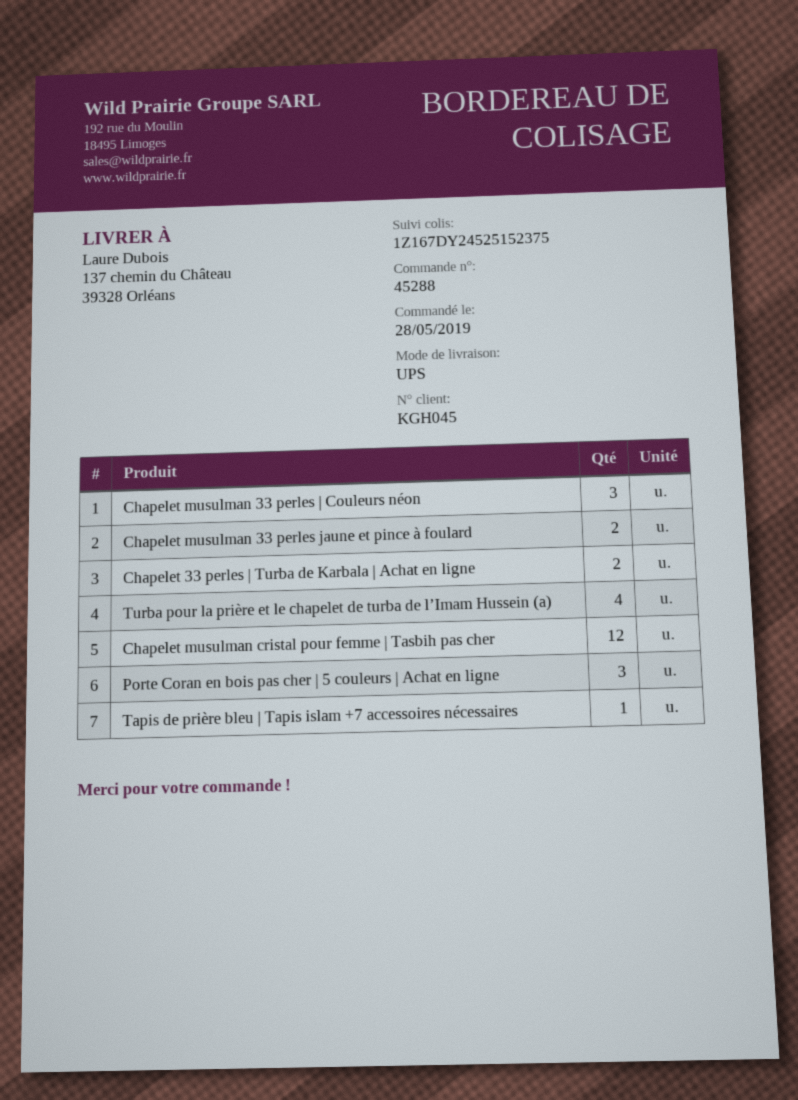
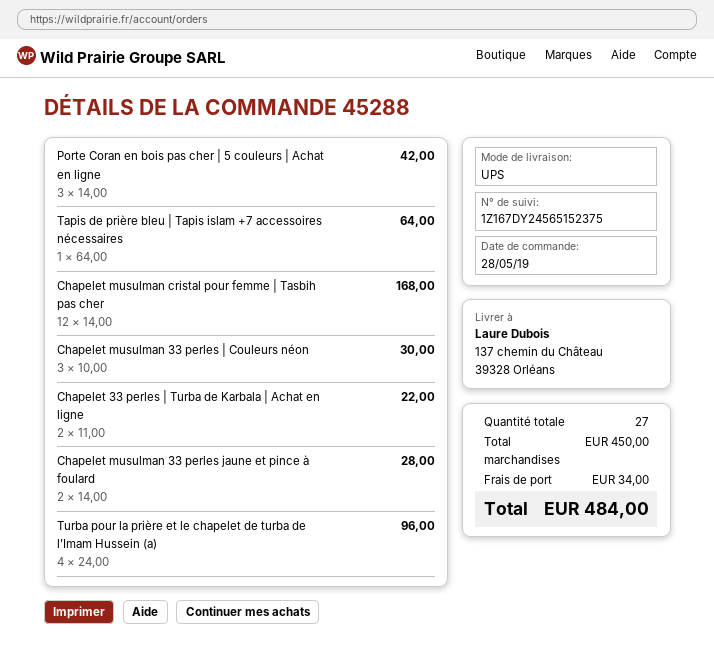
tracking number: 1Z167DY24525152375 -> 1Z167DY24565152375

